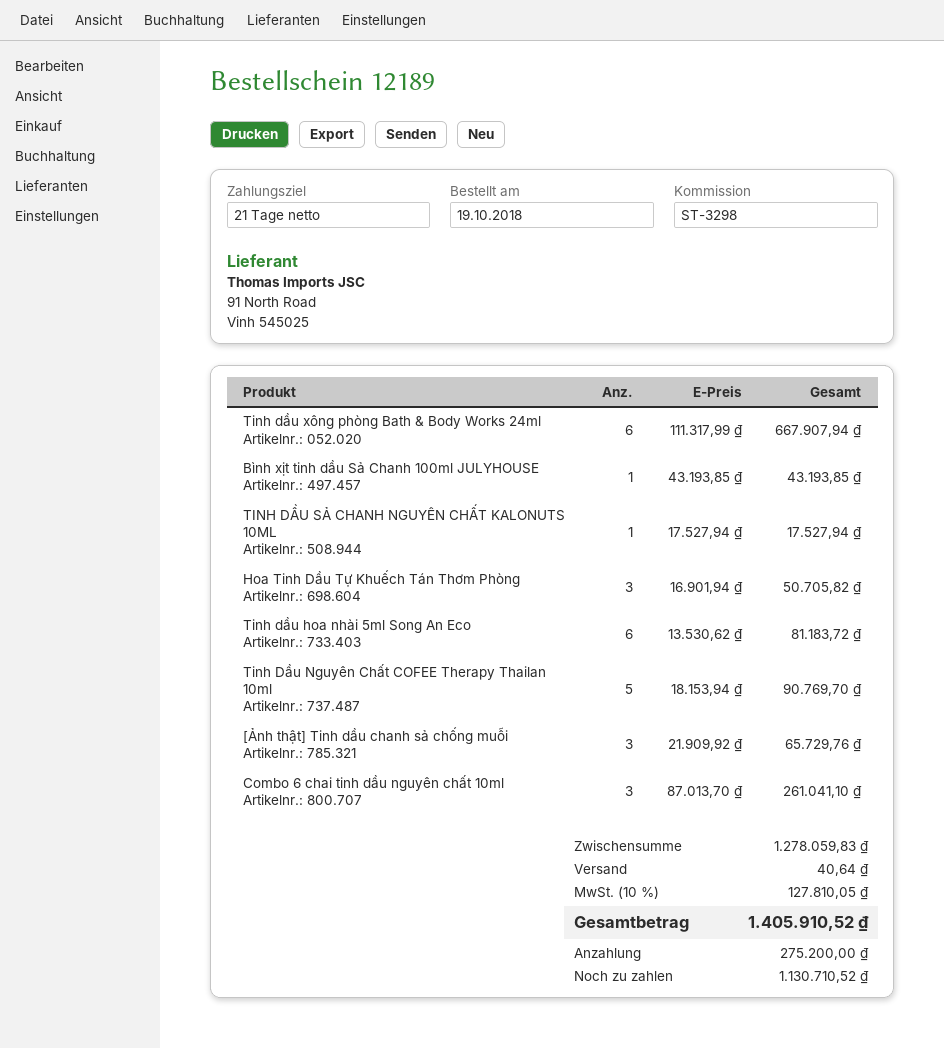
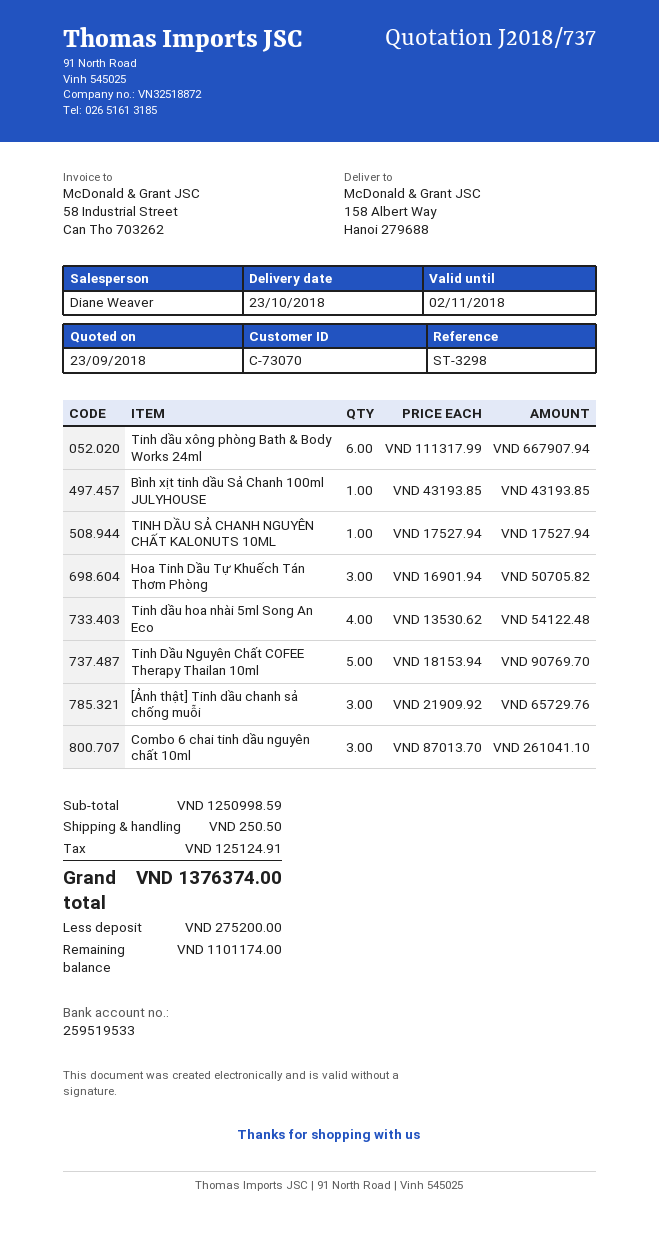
Tinh dầu hoa nhài 5ml Song An Eco: 6 x 13530.62 = 81183.72 -> 4 x 13530.62 = 54122.48
subtotal: 1278059.83 -> 1250998.59
shipping: 40.64 -> 250.50
tax: 127810.05 -> 125124.91
total: 1405910.52 -> 1376374.00
balance: 1130710.52 -> 1101174.00

